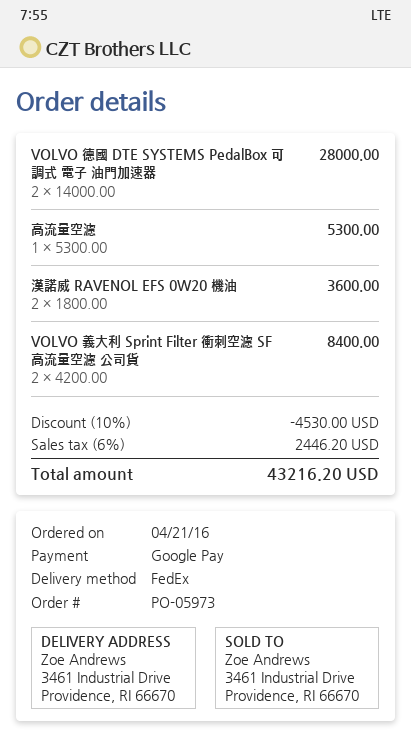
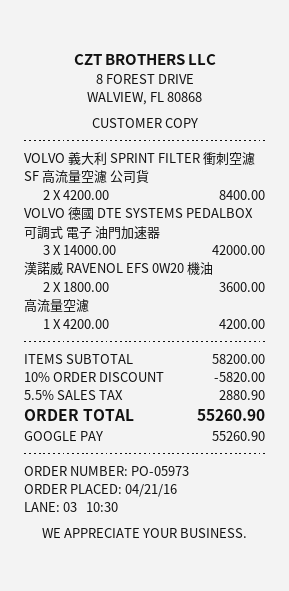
VOLVO 德國 DTE SYSTEMS PedalBox 可調式 電子 油門加速器: 2 x 14000.00 = 28000.00 -> 3 x 14000.00 = 42000.00
高流量空濾: 1 x 5300.00 = 5300.00 -> 1 x 4200.00 = 4200.00
discount: 10% = 4530.00 -> 10% = 5820.00
tax: 6% = 2446.20 -> 5.5% = 2880.90
total: 43216.20 -> 55260.90

